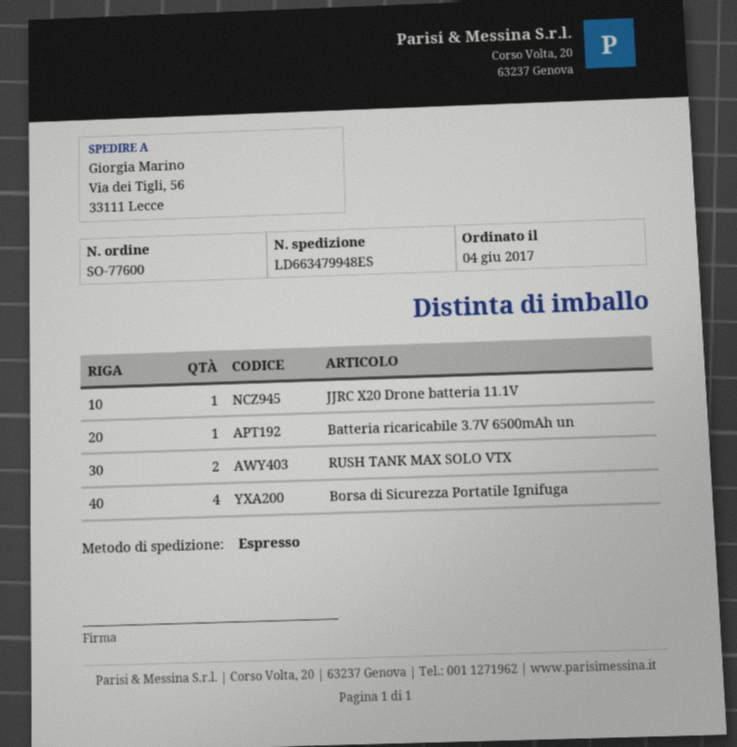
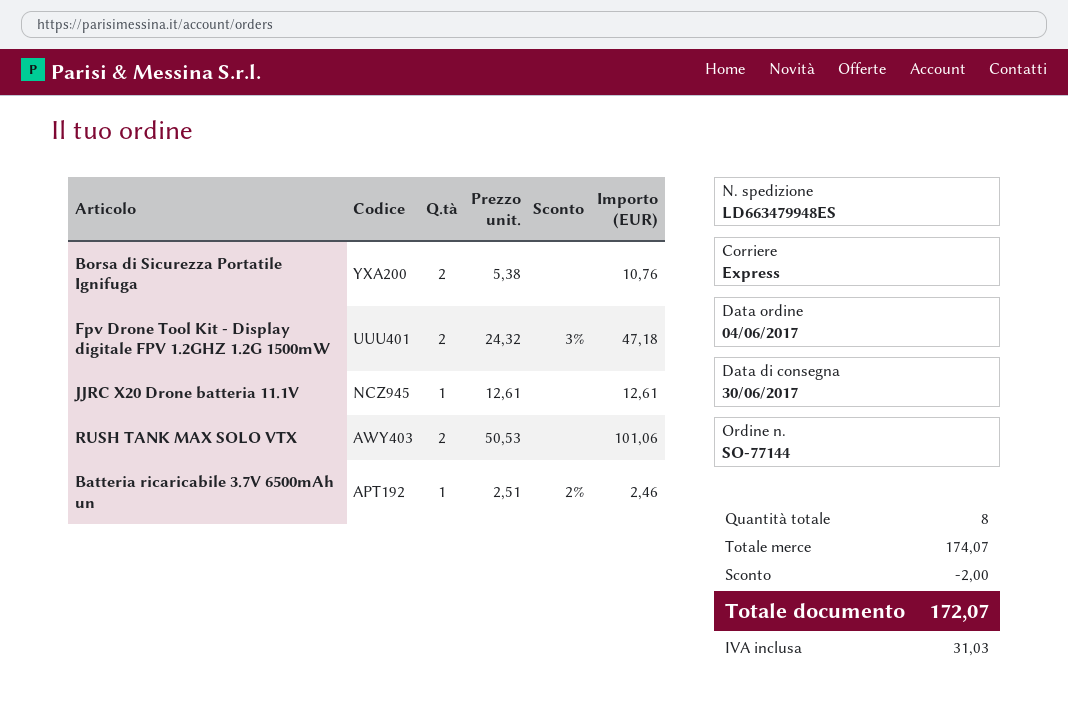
order number: SO-77600 -> SO-77144
Borsa di Sicurezza Portatile Ignifuga: 4 -> 2
Fpv Drone Tool Kit - Display digitale FPV 1.2GHZ 1.2G 1500mW: none -> 2

